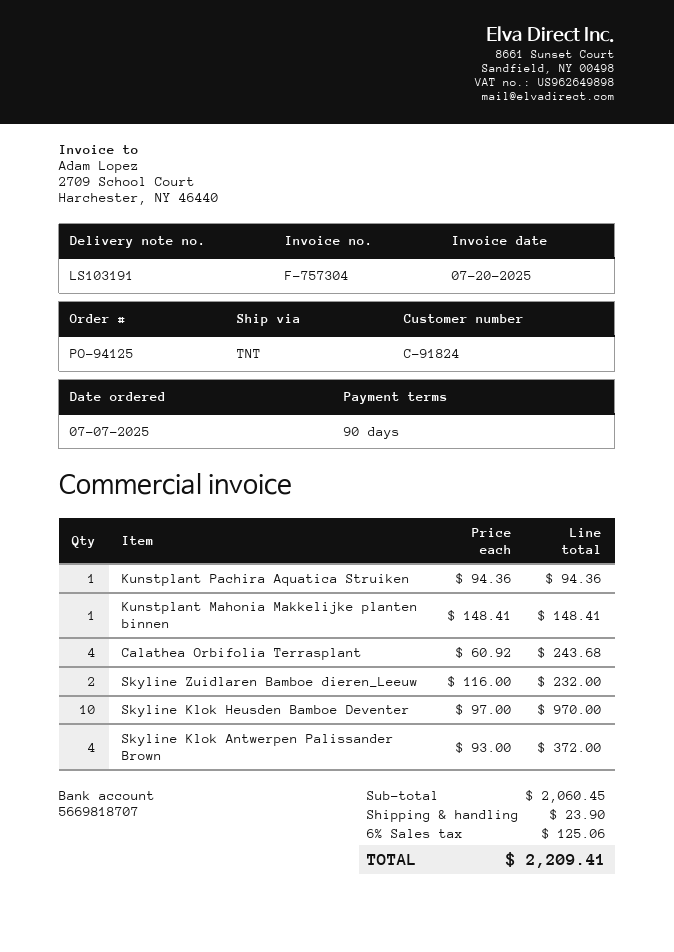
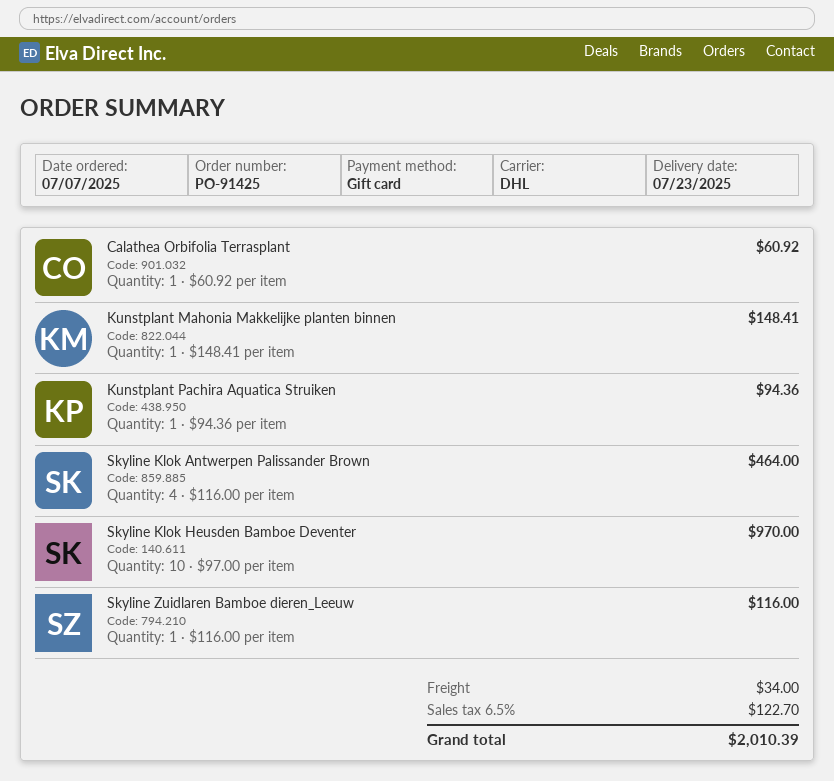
order number: PO-94125 -> PO-91425
shipping method: TNT -> DHL
Calathea Orbifolia Terrasplant: 4 x 60.92 = 243.68 -> 1 x 60.92 = 60.92
Skyline Zuidlaren Bamboe dieren_Leeuw: 2 x 116.00 = 232.00 -> 1 x 116.00 = 116.00
Skyline Klok Antwerpen Palissander Brown: 4 x 93.00 = 372.00 -> 4 x 116.00 = 464.00
shipping: 23.90 -> 34.00
tax: 6% = 125.06 -> 6.5% = 122.70
total: 2209.41 -> 2010.39

